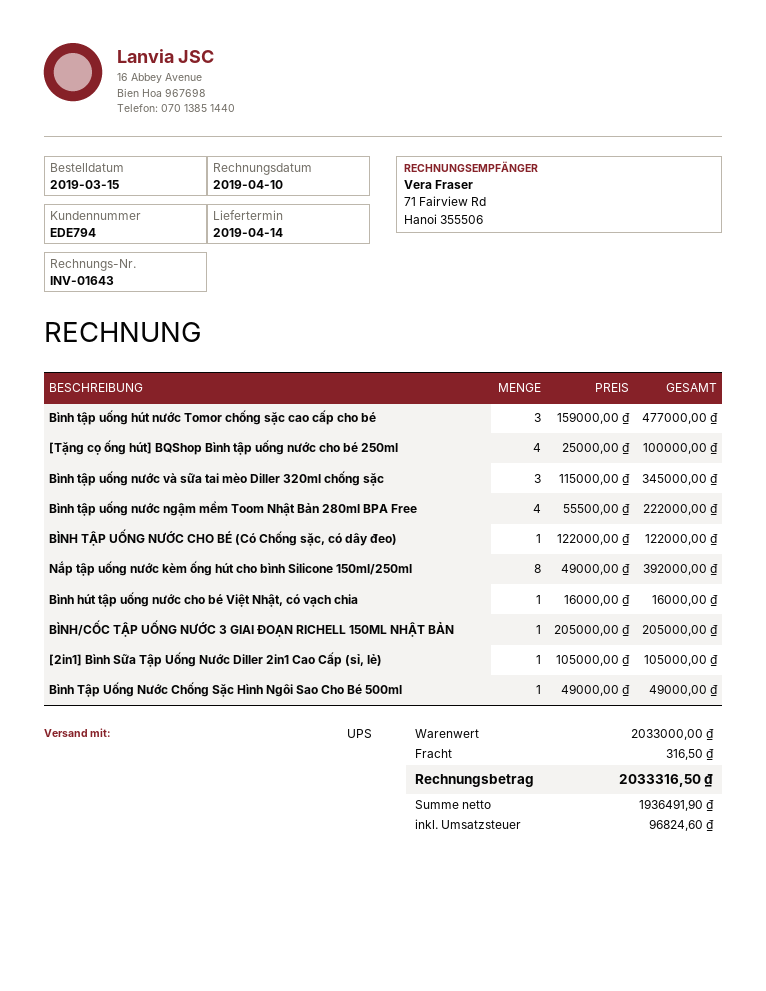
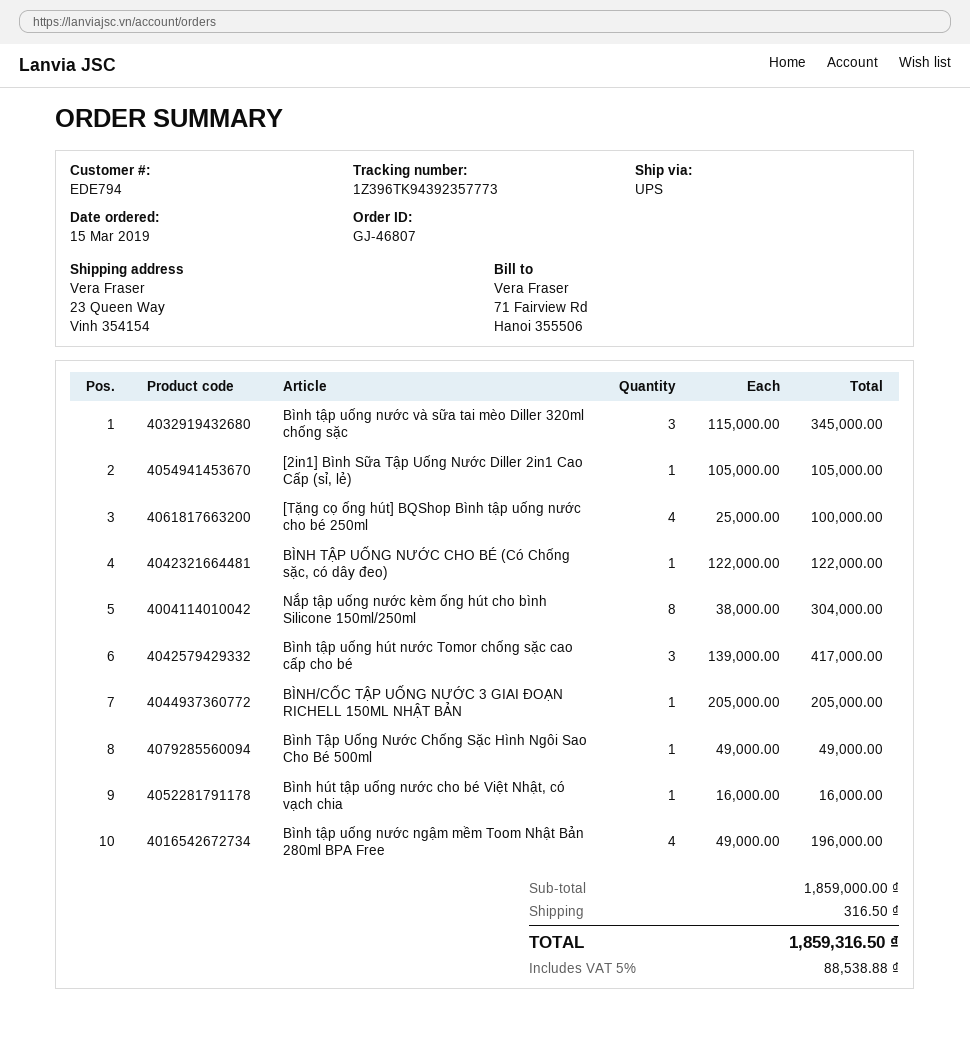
Bình tập uống hút nước Tomor chống sặc cao cấp cho bé: 3 x 159000.00 = 477000.00 -> 3 x 139000.00 = 417000.00
Bình tập uống nước ngậm mềm Toom Nhật Bản 280ml BPA Free: 4 x 55500.00 = 222000.00 -> 4 x 49000.00 = 196000.00
Nắp tập uống nước kèm ống hút cho bình Silicone 150ml/250ml: 8 x 49000.00 = 392000.00 -> 8 x 38000.00 = 304000.00
subtotal: 2033000.00 -> 1859000.00
tax: 96824.60 -> 88538.88
total: 2033316.50 -> 1859316.50

